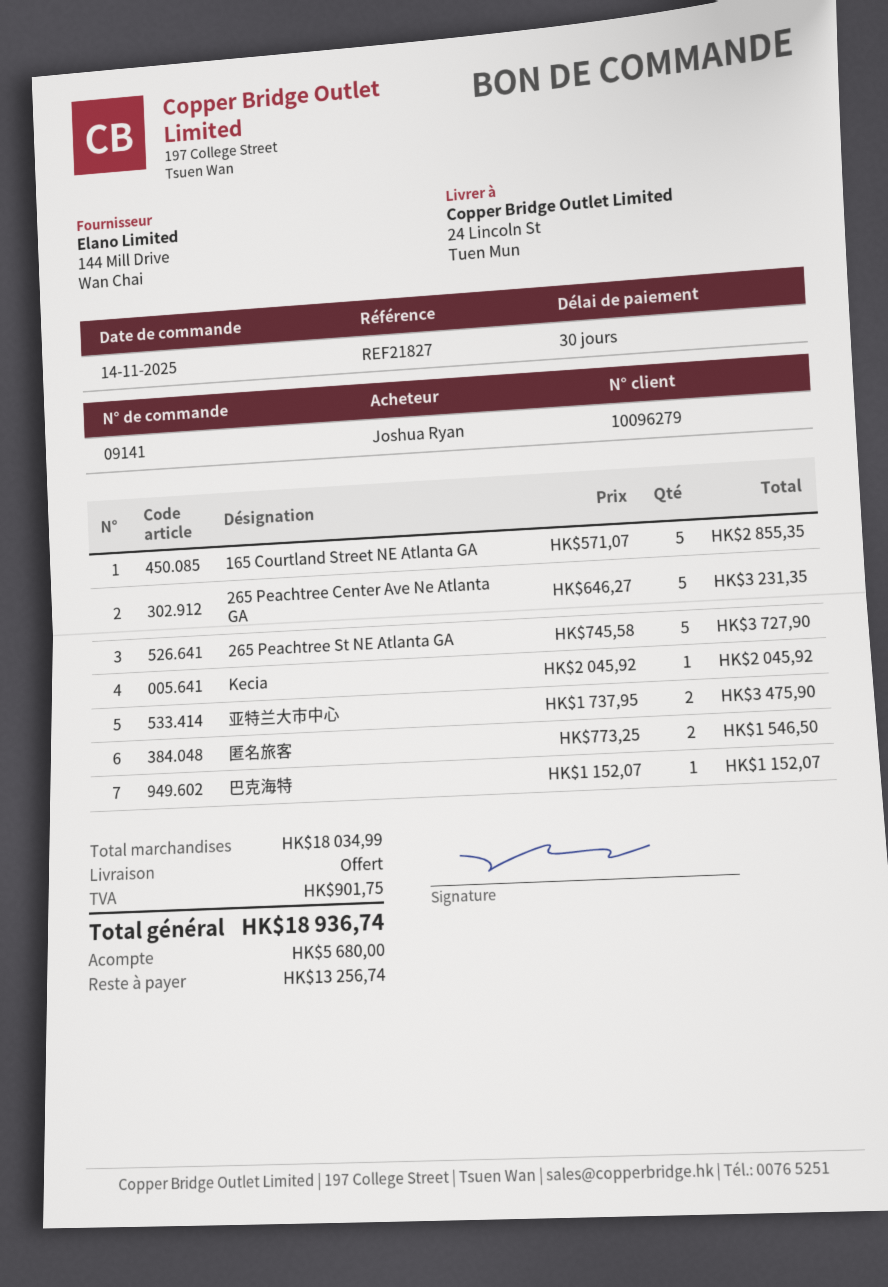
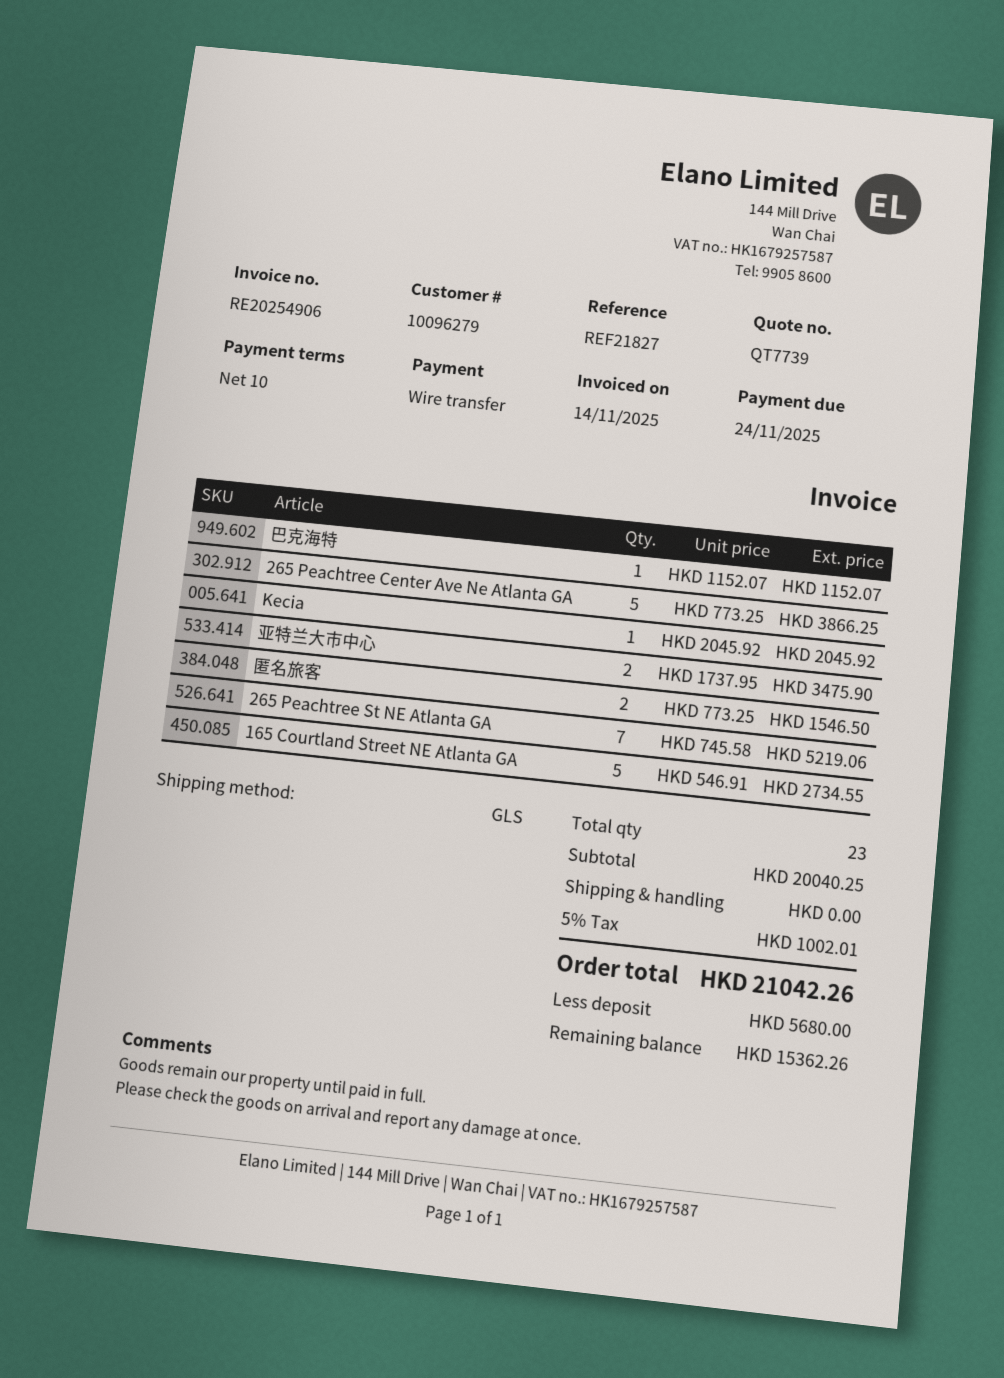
payment terms: 30 days -> 10 days
165 Courtland Street NE Atlanta GA: 5 x 571.07 = 2855.35 -> 5 x 546.91 = 2734.55
265 Peachtree Center Ave Ne Atlanta GA: 5 x 646.27 = 3231.35 -> 5 x 773.25 = 3866.25
265 Peachtree St NE Atlanta GA: 5 x 745.58 = 3727.90 -> 7 x 745.58 = 5219.06
subtotal: 18034.99 -> 20040.25
tax: 901.75 -> 1002.01
total: 18936.74 -> 21042.26
balance: 13256.74 -> 15362.26

